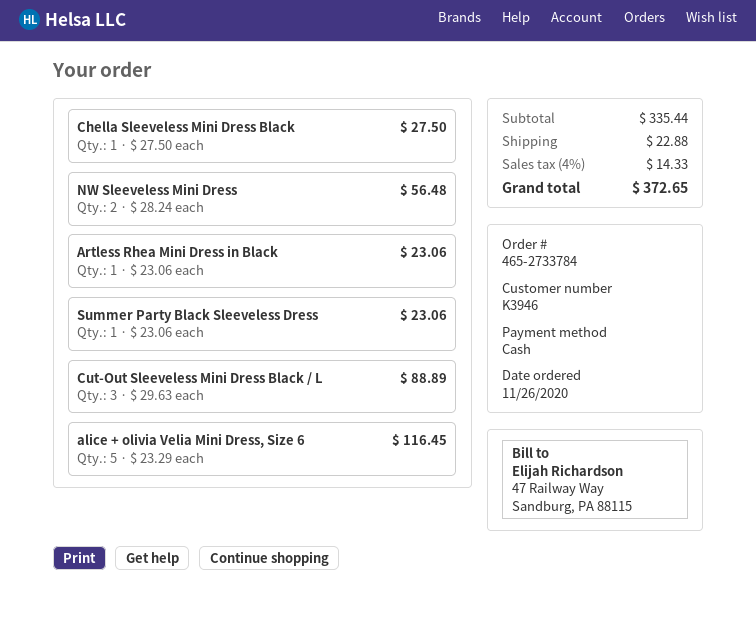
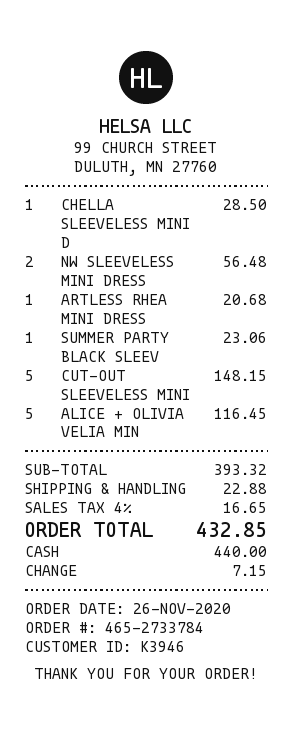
Chella Sleeveless Mini Dress Black: 1 for 27.50 -> 1 for 28.50
Artless Rhea Mini Dress in Black: 1 for 23.06 -> 1 for 20.68
Cut-Out Sleeveless Mini Dress Black / L: 3 for 88.89 -> 5 for 148.15
subtotal: 335.44 -> 393.32
tax: 4% = 14.33 -> 4% = 16.65
total: 372.65 -> 432.85

